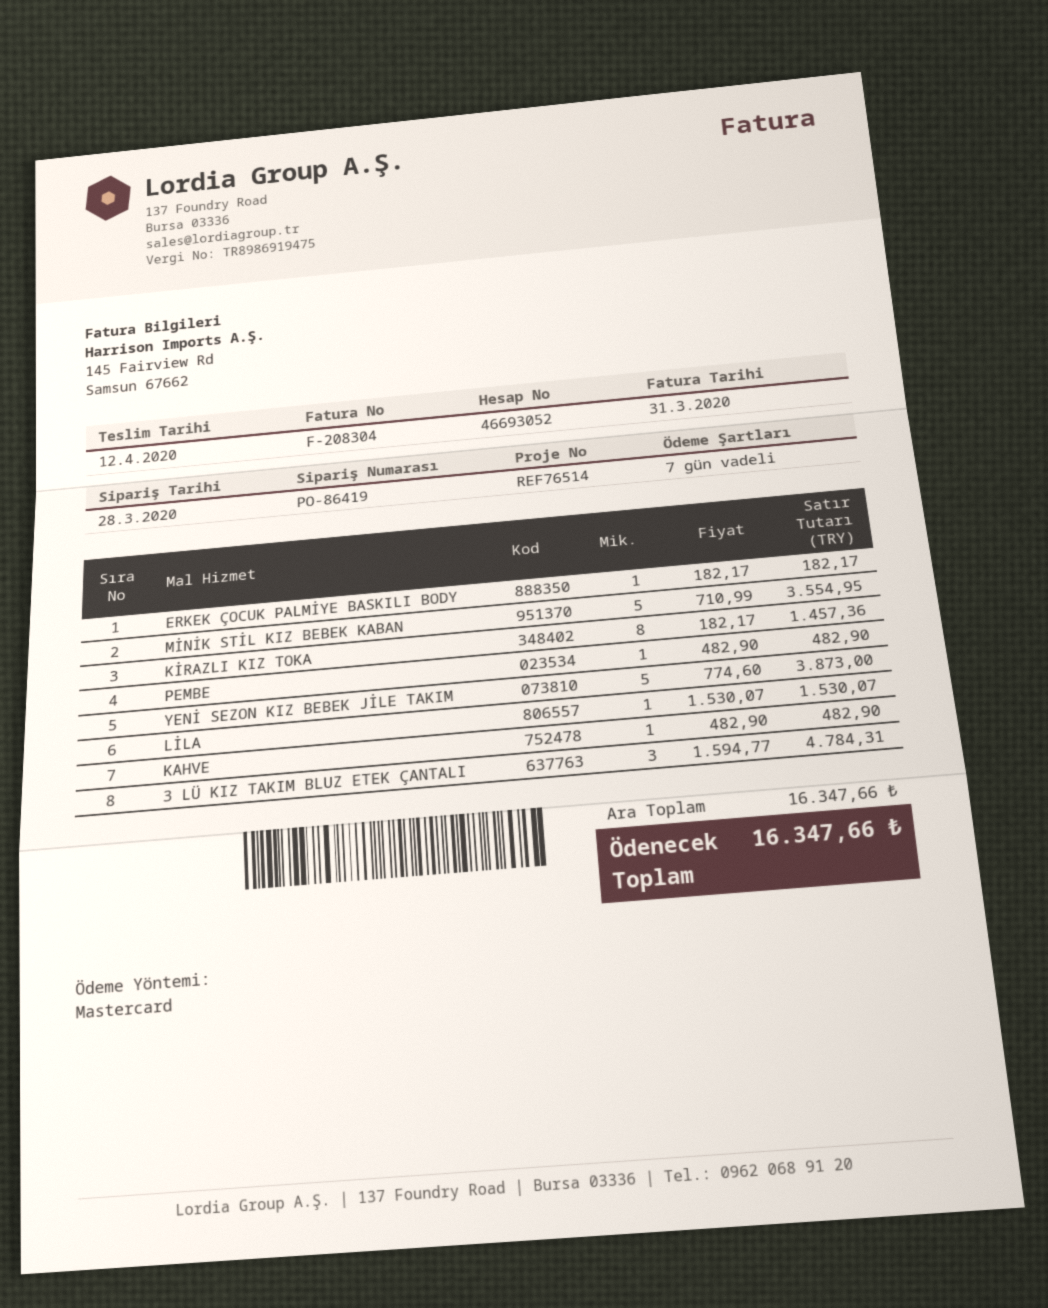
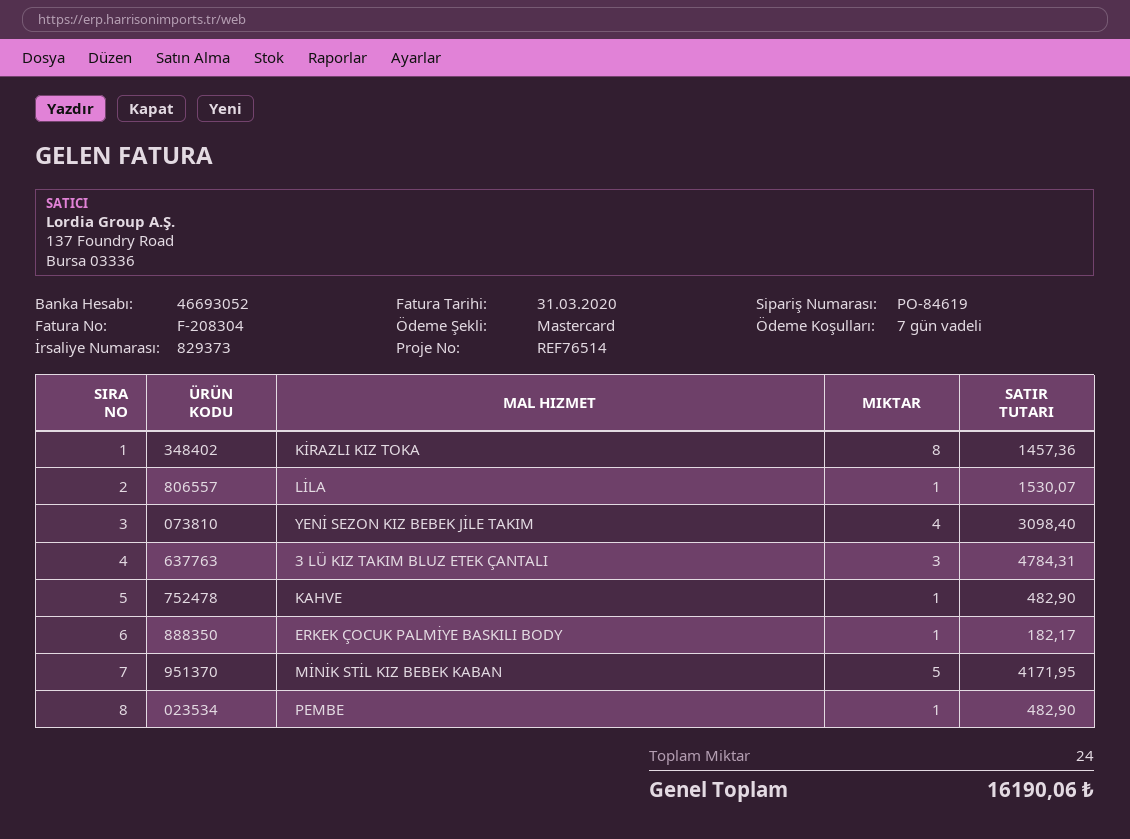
order number: PO-86419 -> PO-84619
MİNİK STİL KIZ BEBEK KABAN: 5 for 3554.95 -> 5 for 4171.95
YENİ SEZON KIZ BEBEK JİLE TAKIM: 5 for 3873.00 -> 4 for 3098.40
total: 16347.66 -> 16190.06

